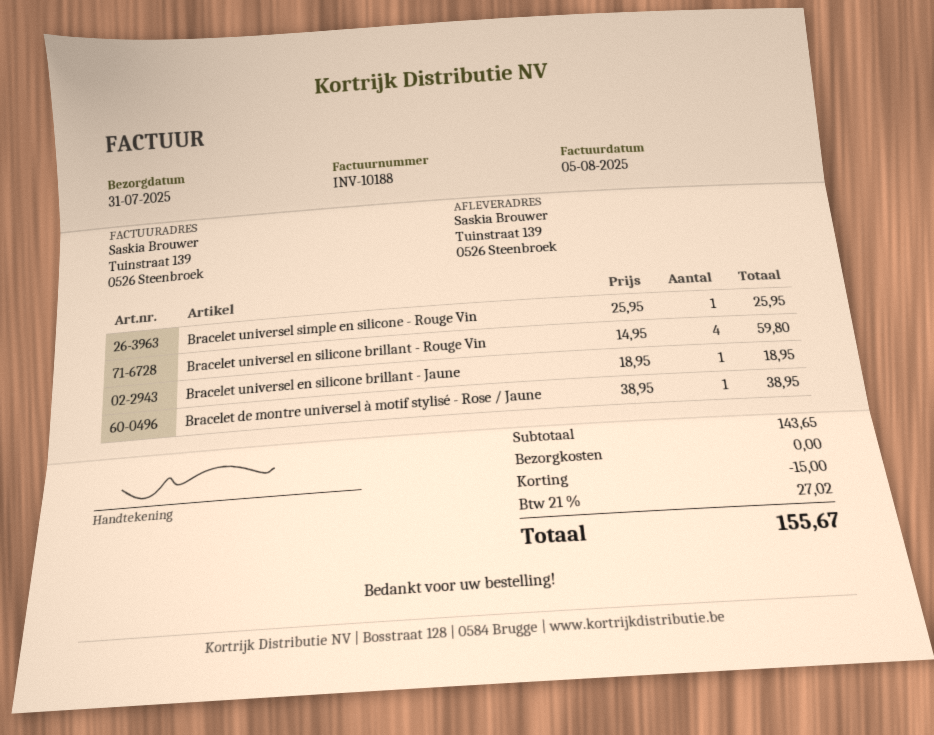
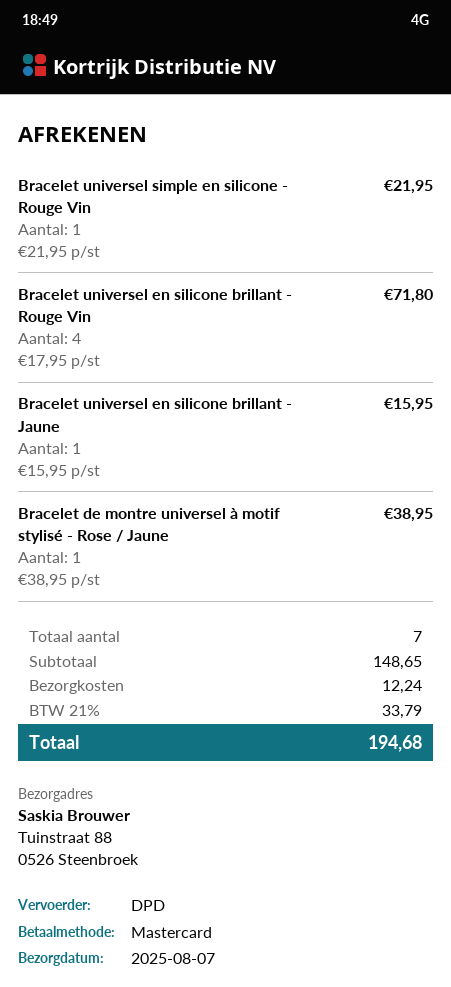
delivery date: 2025-07-31 -> 2025-08-07
ship to: Tuinstraat 139, 0526 Steenbroek -> Tuinstraat 88, 0526 Steenbroek
Bracelet universel simple en silicone - Rouge Vin: 1 x 25.95 = 25.95 -> 1 x 21.95 = 21.95
Bracelet universel en silicone brillant - Rouge Vin: 4 x 14.95 = 59.80 -> 4 x 17.95 = 71.80
Bracelet universel en silicone brillant - Jaune: 1 x 18.95 = 18.95 -> 1 x 15.95 = 15.95
subtotal: 143.65 -> 148.65
discount: 15.00 -> none
shipping: 0.00 -> 12.24
tax: 21% = 27.02 -> 21% = 33.79
total: 155.67 -> 194.68

